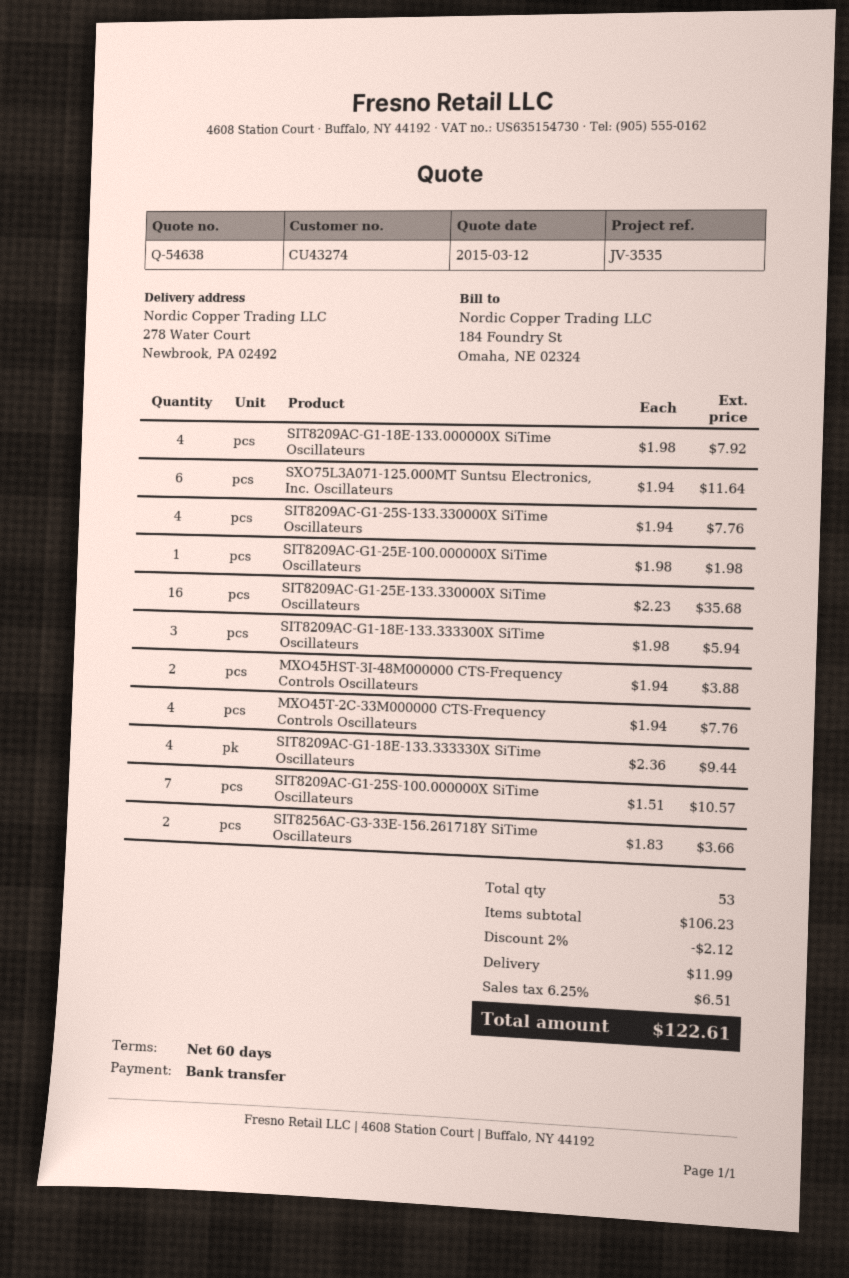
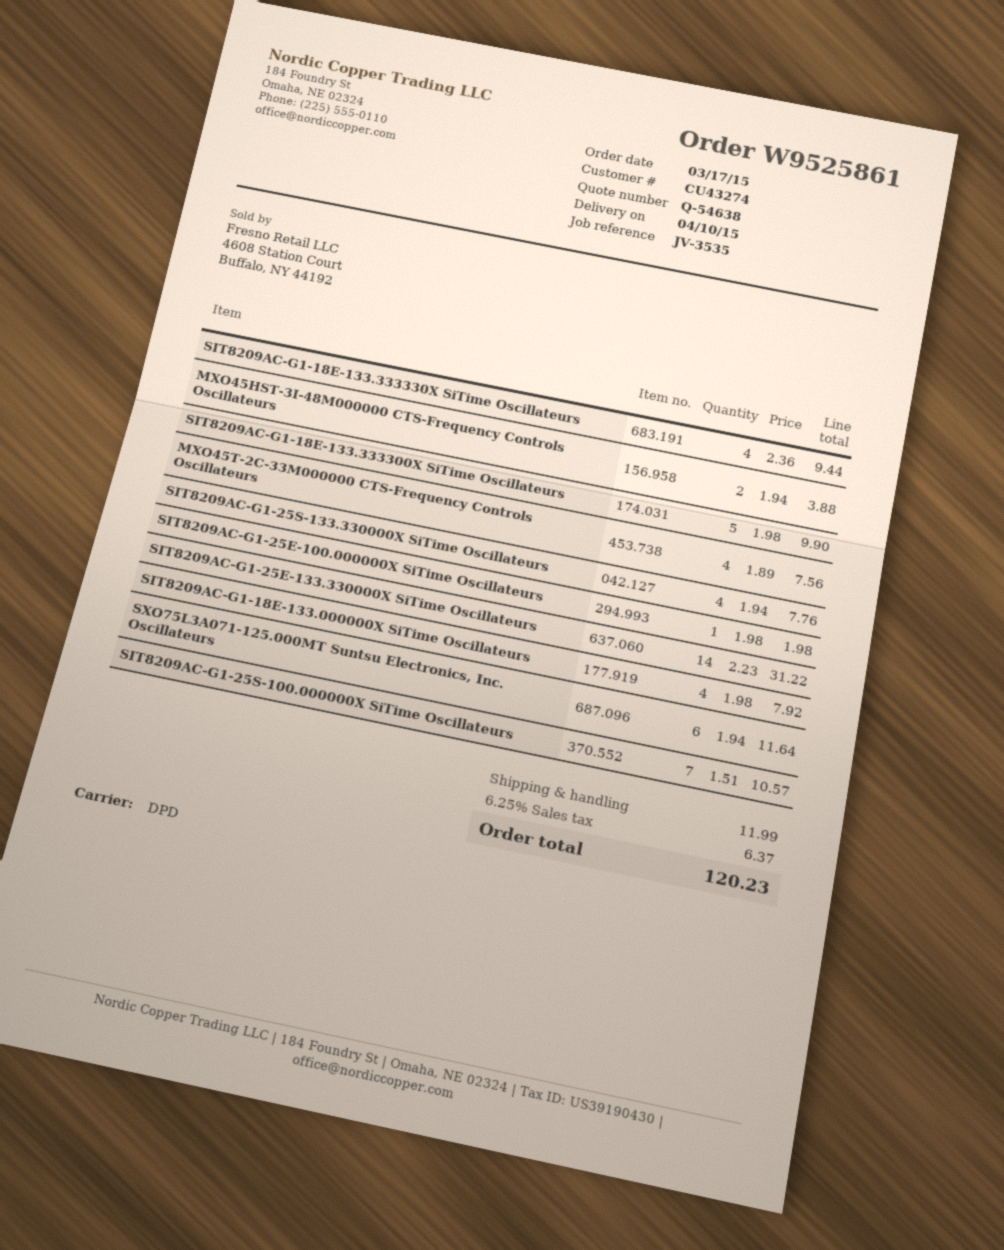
SIT8209AC-G1-25E-133.330000X SiTime Oscillateurs: 16 x 2.23 = 35.68 -> 14 x 2.23 = 31.22
SIT8209AC-G1-18E-133.333300X SiTime Oscillateurs: 3 x 1.98 = 5.94 -> 5 x 1.98 = 9.90
MXO45T-2C-33M000000 CTS-Frequency Controls Oscillateurs: 4 x 1.94 = 7.76 -> 4 x 1.89 = 7.56
SIT8256AC-G3-33E-156.261718Y SiTime Oscillateurs: 2 x 1.83 = 3.66 -> none
discount: 2% = 2.12 -> none
tax: 6.25% = 6.51 -> 6.25% = 6.37
total: 122.61 -> 120.23

